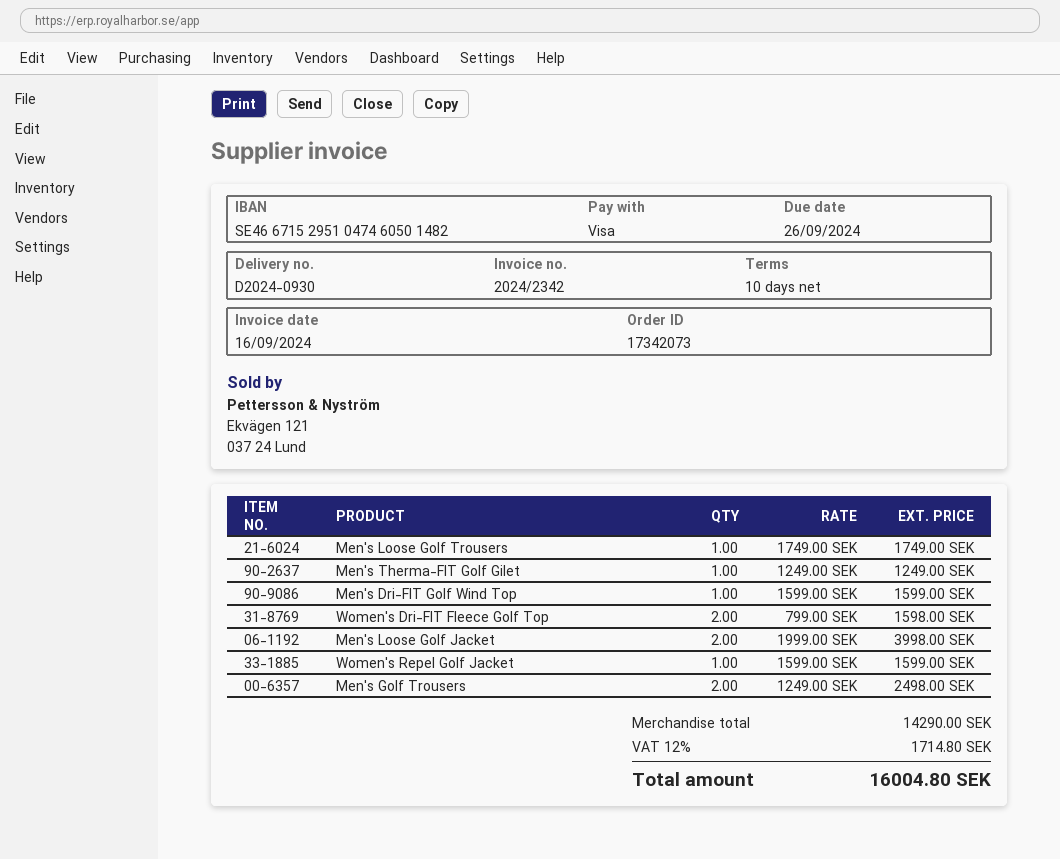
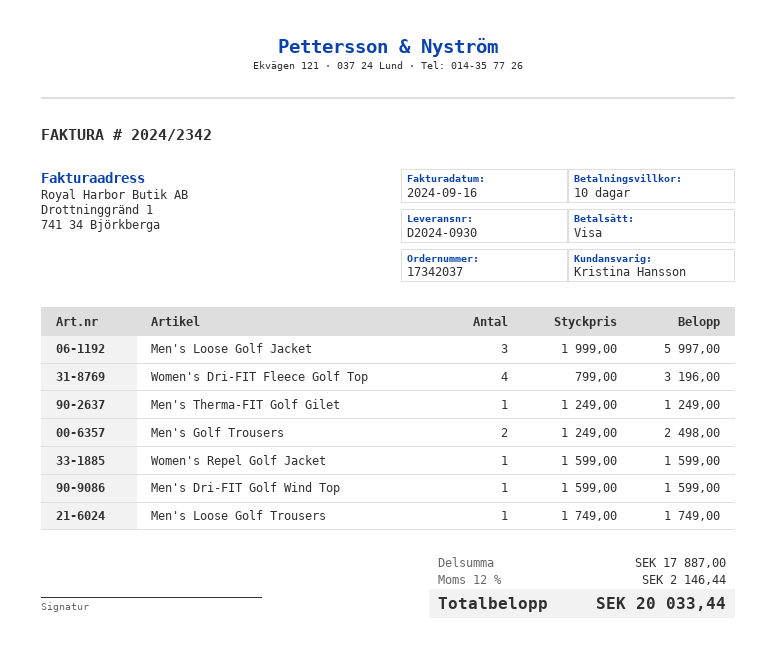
order number: 17342073 -> 17342037
Women's Dri-FIT Fleece Golf Top: 2 x 799.00 = 1598.00 -> 4 x 799.00 = 3196.00
Men's Loose Golf Jacket: 2 x 1999.00 = 3998.00 -> 3 x 1999.00 = 5997.00
subtotal: 14290.00 -> 17887.00
tax: 12% = 1714.80 -> 12% = 2146.44
total: 16004.80 -> 20033.44

